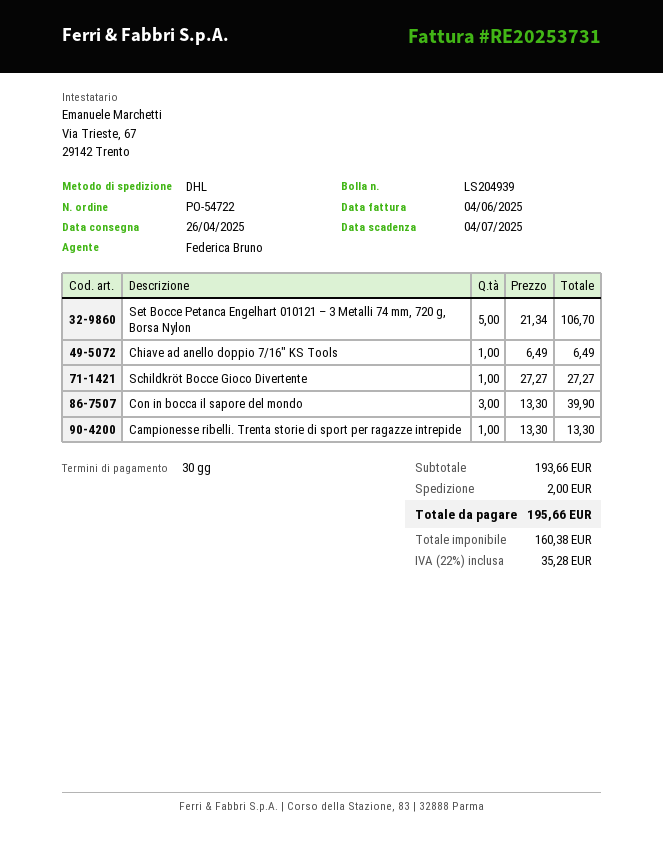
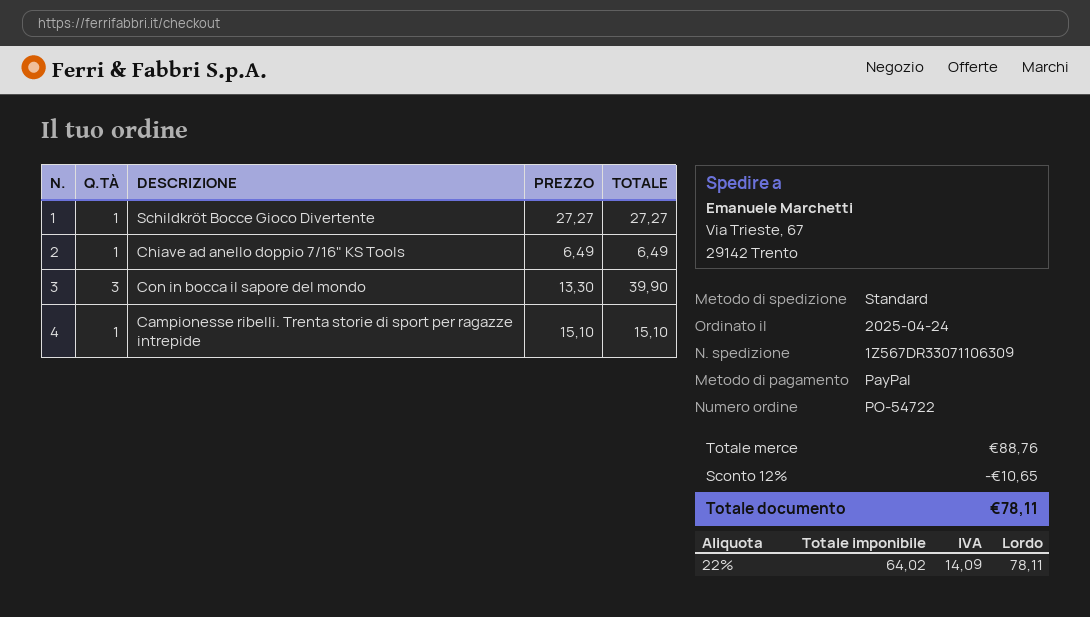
shipping method: DHL -> standard
Set Bocce Petanca Engelhart 010121 – 3 Metalli 74 mm, 720 g, Borsa Nylon: 5 x 21.34 = 106.70 -> none
Campionesse ribelli. Trenta storie di sport per ragazze intrepide: 1 x 13.30 = 13.30 -> 1 x 15.10 = 15.10
subtotal: 193.66 -> 88.76
discount: none -> 12% = 10.65
shipping: 2.00 -> none
net: 160.38 -> 64.02
tax: 22% = 35.28 -> 22% = 14.09
total: 195.66 -> 78.11

